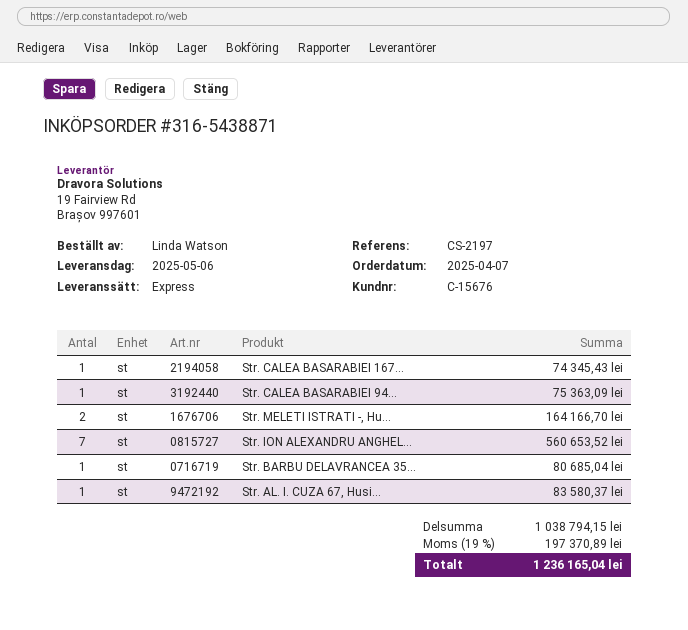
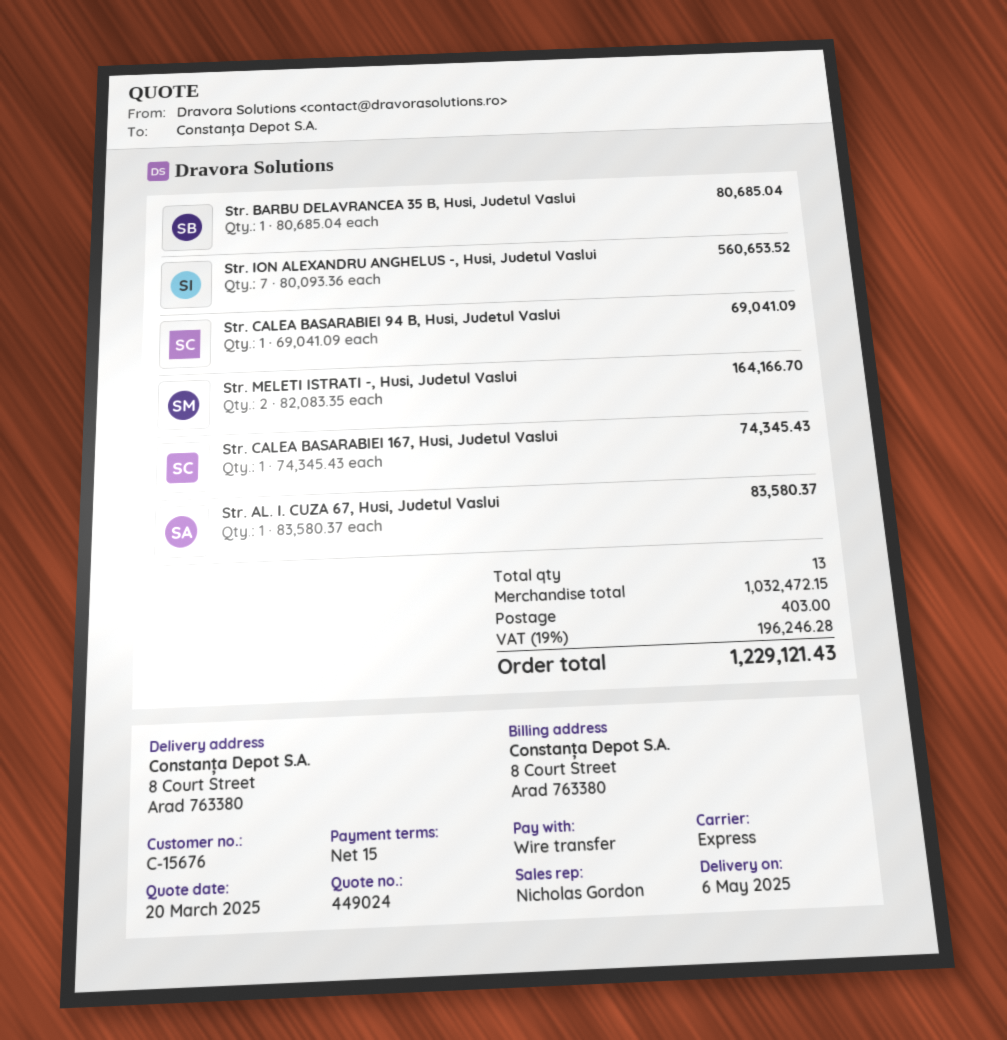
Str. CALEA BASARABIEI 94...: 1 for 75363.09 -> 1 for 69041.09
subtotal: 1038794.15 -> 1032472.15
shipping: none -> 403.00
tax: 19% = 197370.89 -> 19% = 196246.28
total: 1236165.04 -> 1229121.43

